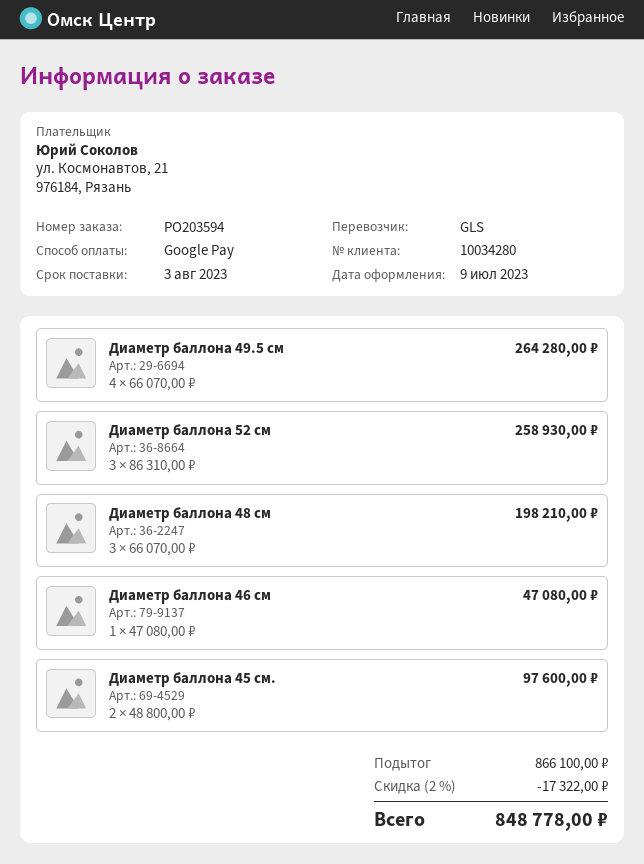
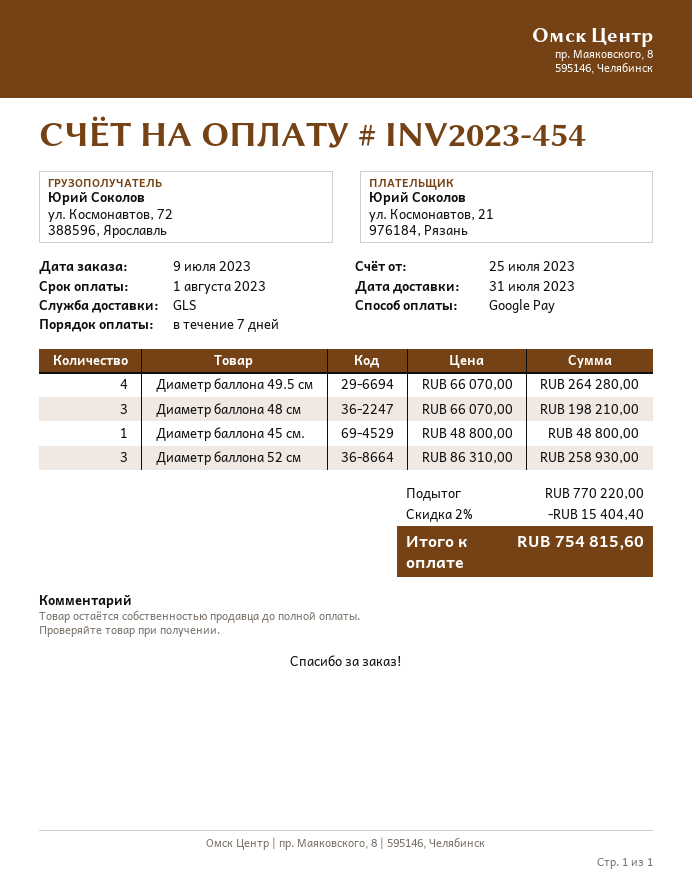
delivery date: 2023-08-03 -> 2023-07-31
Диаметр баллона 46 см: 1 x 47080.00 = 47080.00 -> none
Диаметр баллона 45 см.: 2 x 48800.00 = 97600.00 -> 1 x 48800.00 = 48800.00
subtotal: 866100.00 -> 770220.00
discount: 2% = 17322.00 -> 2% = 15404.40
total: 848778.00 -> 754815.60

